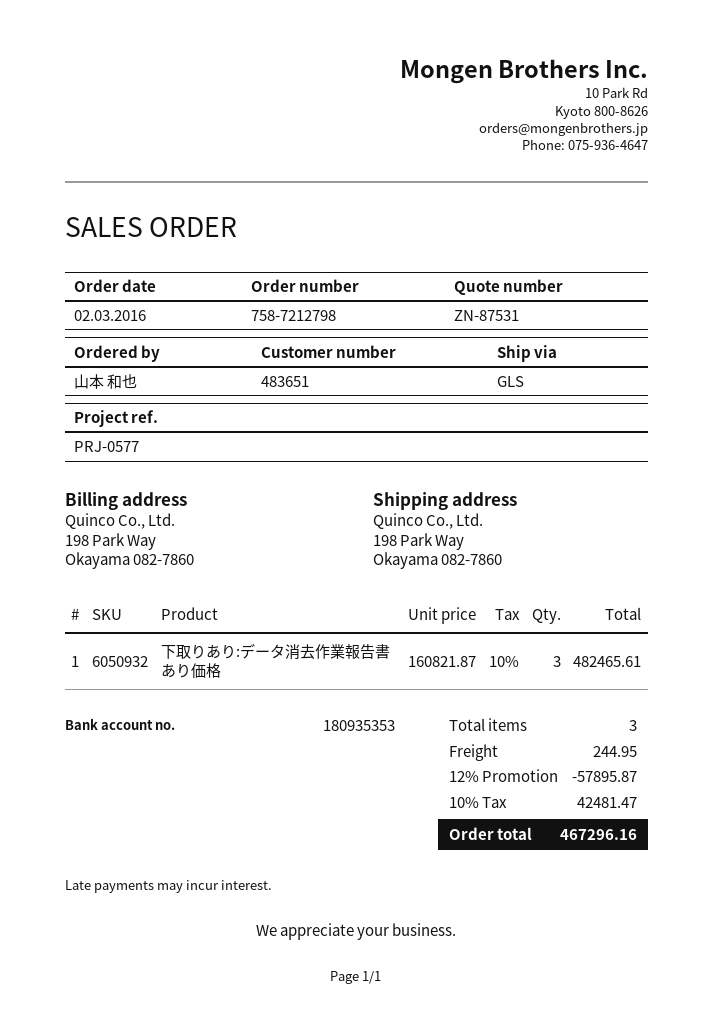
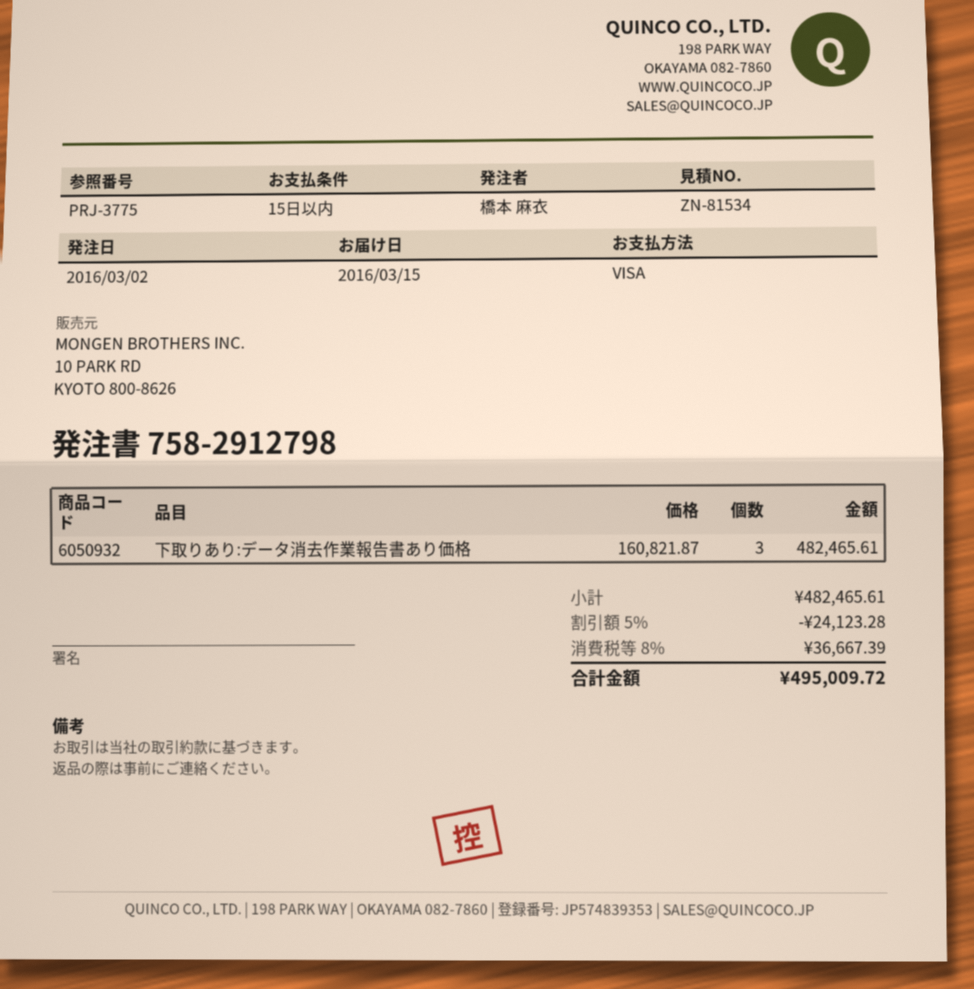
quote number: ZN-87531 -> ZN-81534
order number: 758-7212798 -> 758-2912798
reference: PRJ-0577 -> PRJ-3775
ordered by: 山本 和也 -> 橋本 麻衣
discount: 12% = 57895.87 -> 5% = 24123.28
shipping: 244.95 -> none
tax: 10% = 42481.47 -> 8% = 36667.39
total: 467296.16 -> 495009.72

